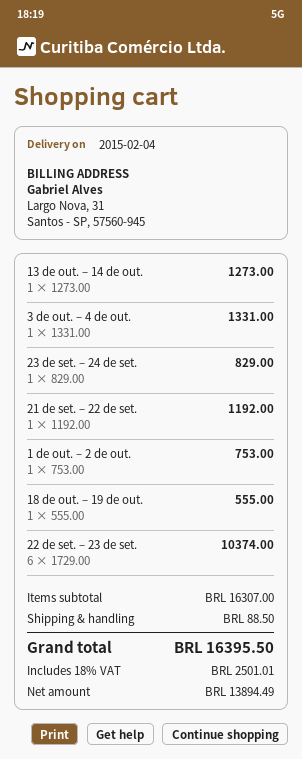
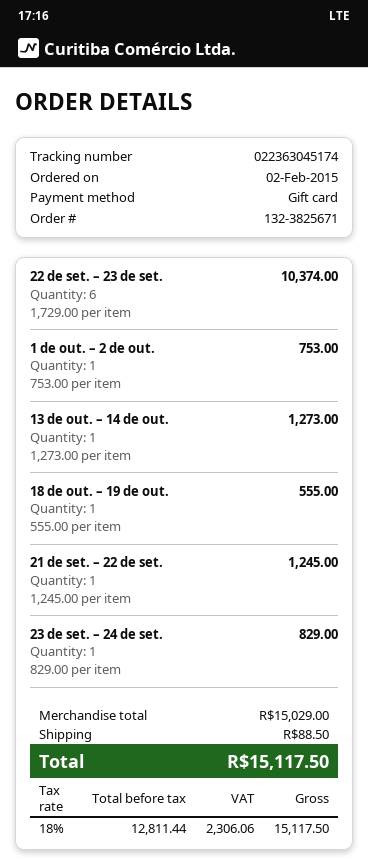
3 de out. – 4 de out.: 1 x 1331.00 = 1331.00 -> none
21 de set. – 22 de set.: 1 x 1192.00 = 1192.00 -> 1 x 1245.00 = 1245.00
subtotal: 16307.00 -> 15029.00
net: 13894.49 -> 12811.44
tax: 18% = 2501.01 -> 18% = 2306.06
total: 16395.50 -> 15117.50

